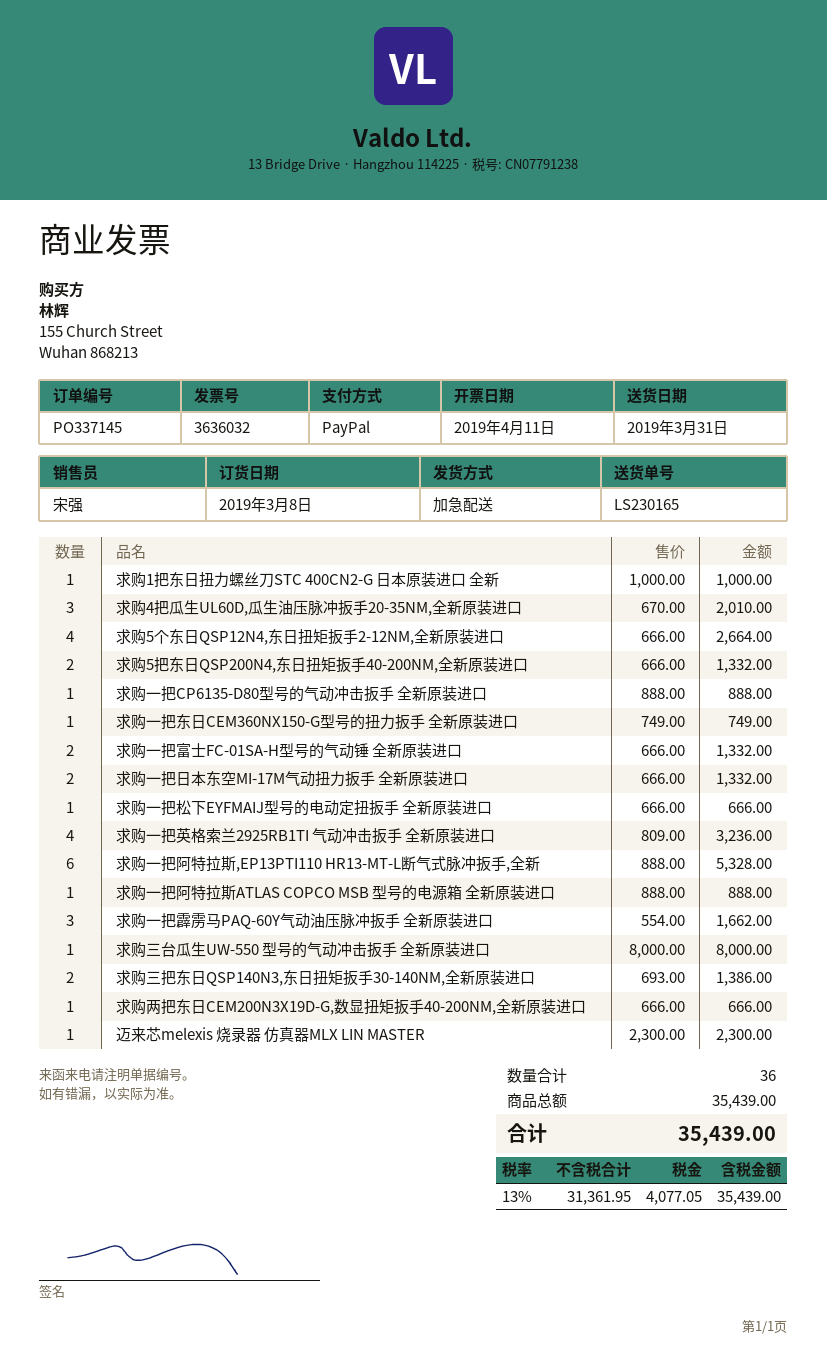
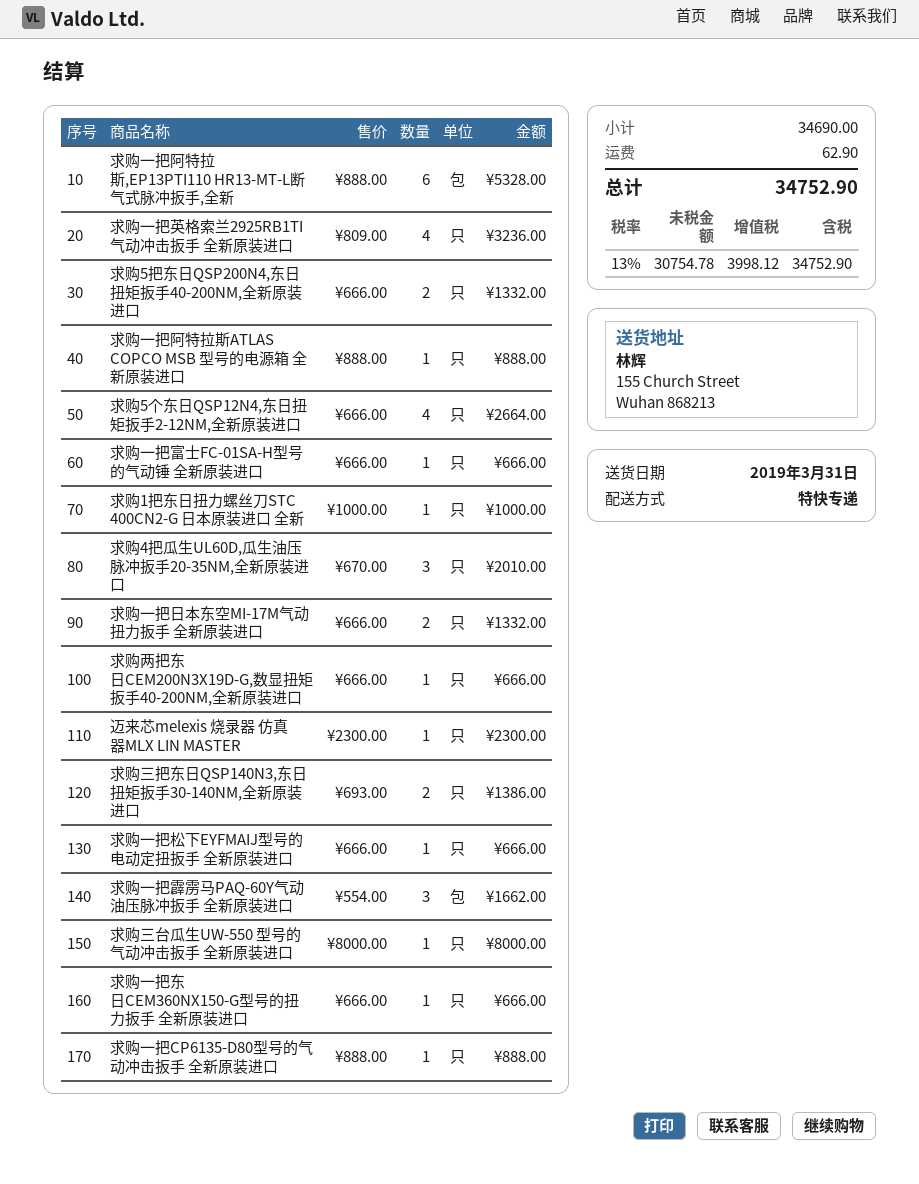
求购一把东日CEM360NX150-G型号的扭力扳手 全新原装进口: 1 x 749.00 = 749.00 -> 1 x 666.00 = 666.00
求购一把富士FC-01SA-H型号的气动锤 全新原装进口: 2 x 666.00 = 1332.00 -> 1 x 666.00 = 666.00
subtotal: 35439.00 -> 34690.00
shipping: none -> 62.90
net: 31361.95 -> 30754.78
tax: 13% = 4077.05 -> 13% = 3998.12
total: 35439.00 -> 34752.90

